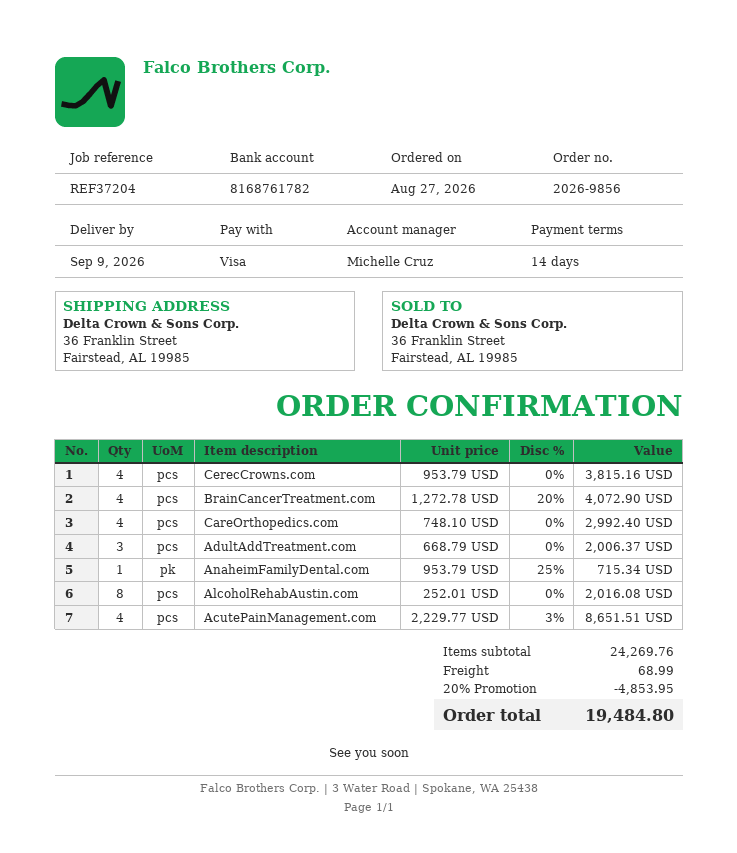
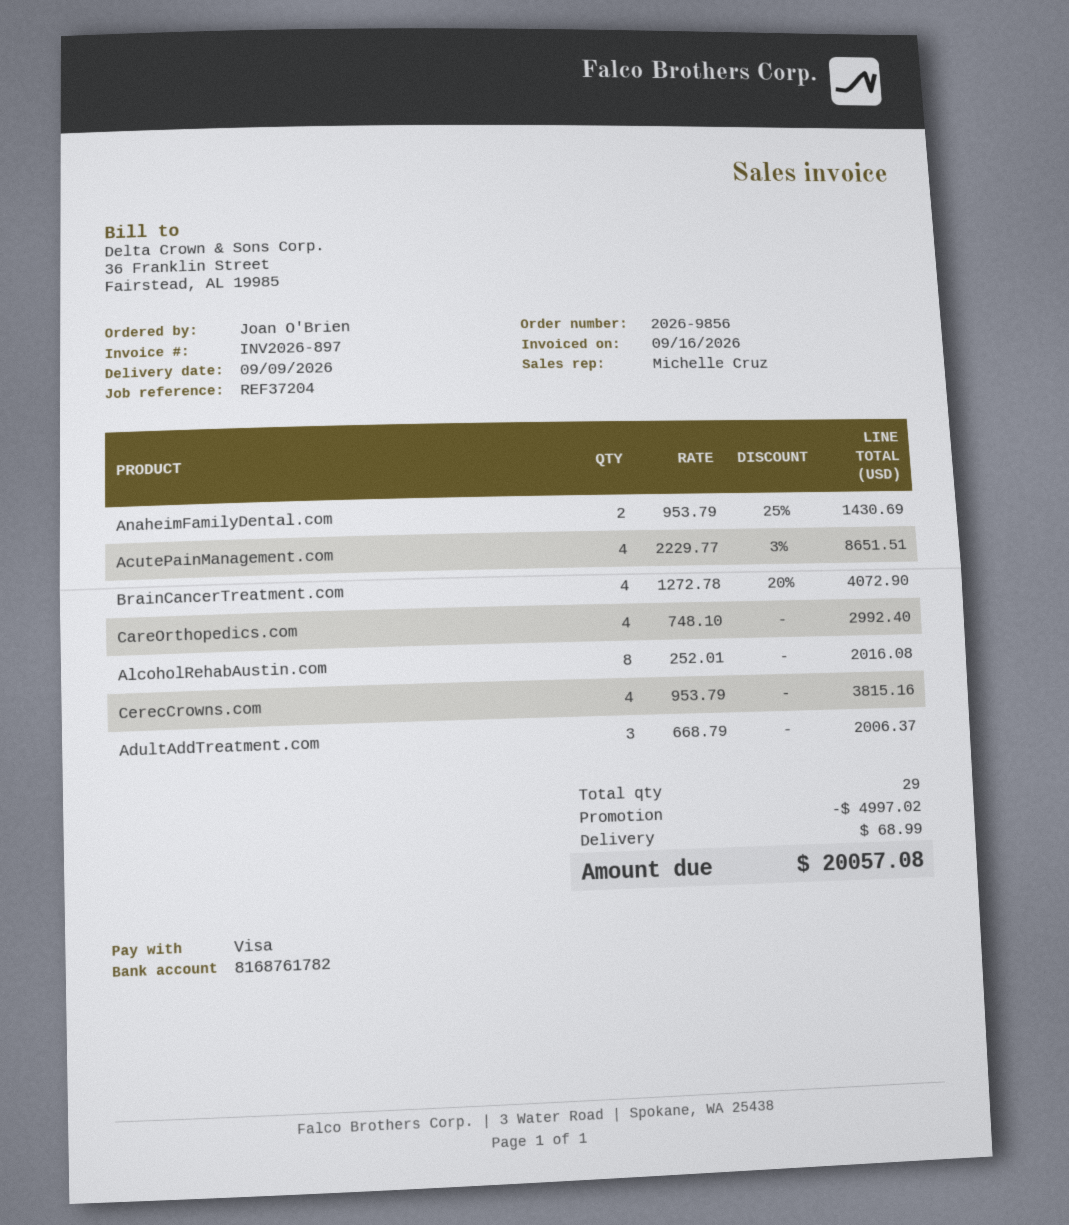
AnaheimFamilyDental.com: 1 x 953.79 - 25% = 715.34 -> 2 x 953.79 - 25% = 1430.69
discount: 4853.95 -> 4997.02
total: 19484.80 -> 20057.08

